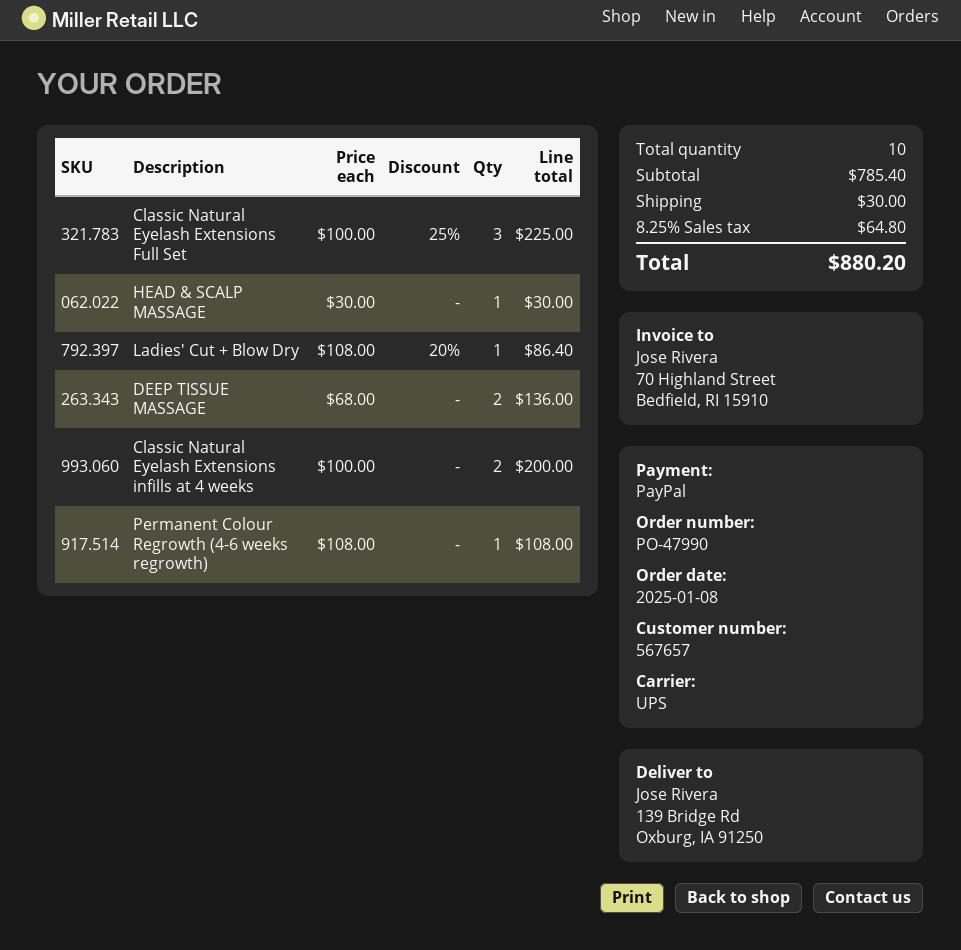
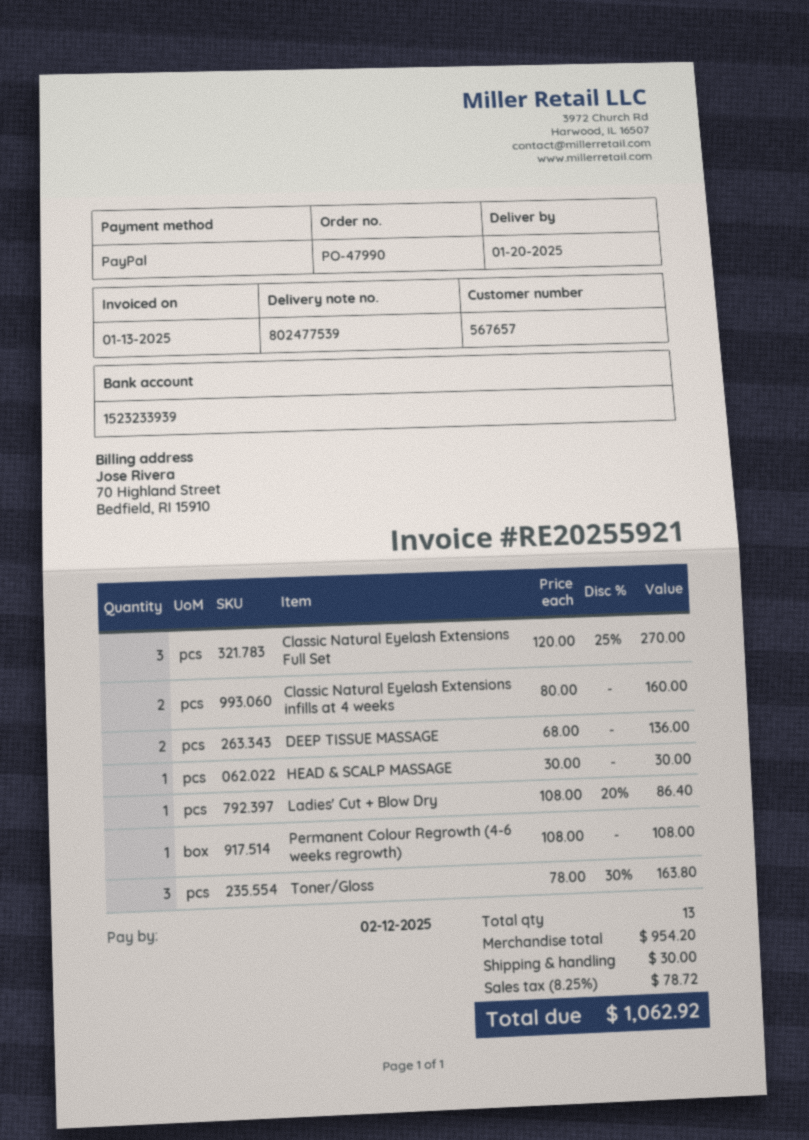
Classic Natural Eyelash Extensions Full Set: 3 x 100.00 - 25% = 225.00 -> 3 x 120.00 - 25% = 270.00
Classic Natural Eyelash Extensions infills at 4 weeks: 2 x 100.00 = 200.00 -> 2 x 80.00 = 160.00
Toner/Gloss: none -> 3 x 78.00 - 30% = 163.80
total quantity: 10 -> 13
subtotal: 785.40 -> 954.20
tax: 8.25% = 64.80 -> 8.25% = 78.72
total: 880.20 -> 1062.92

